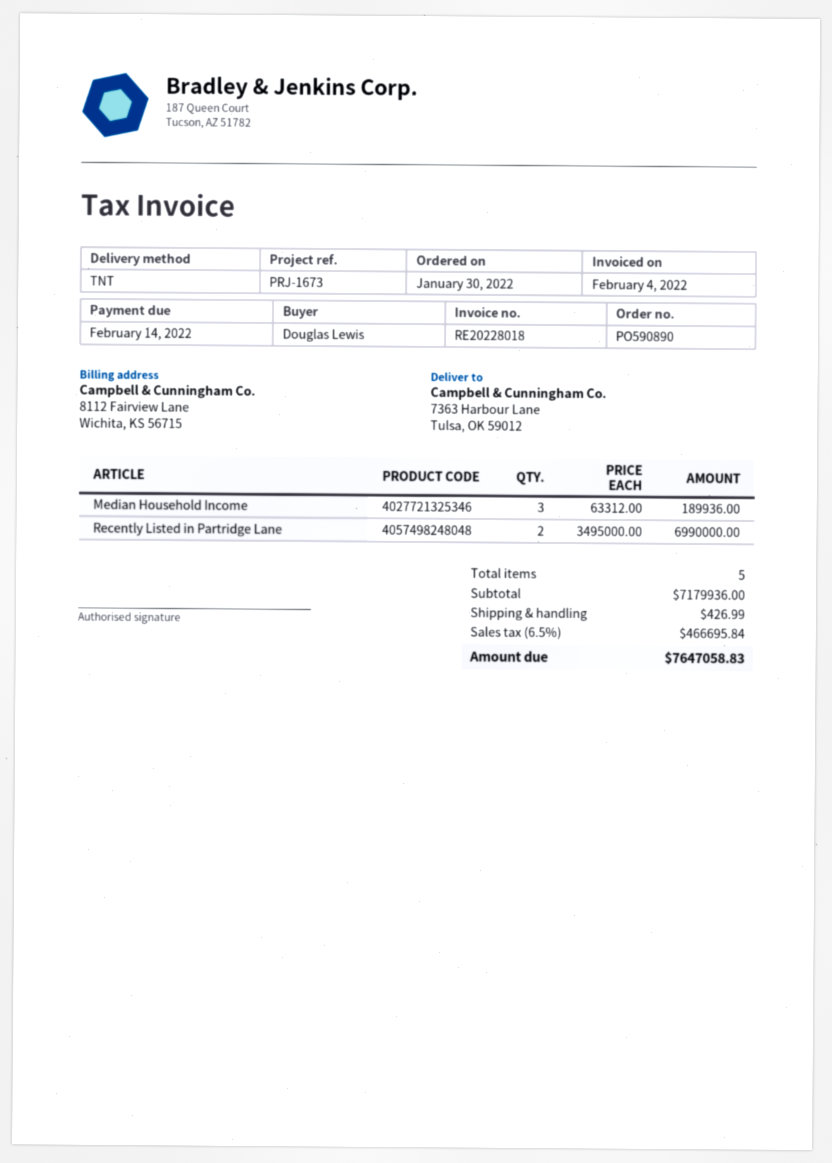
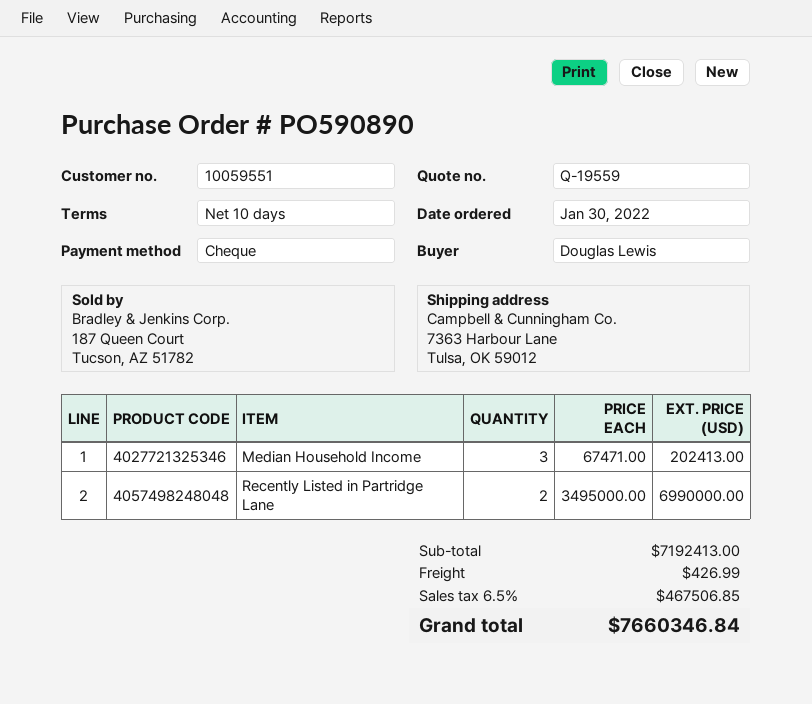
Median Household Income: 3 x 63312.00 = 189936.00 -> 3 x 67471.00 = 202413.00
subtotal: 7179936.00 -> 7192413.00
tax: 6.5% = 466695.84 -> 6.5% = 467506.85
total: 7647058.83 -> 7660346.84

